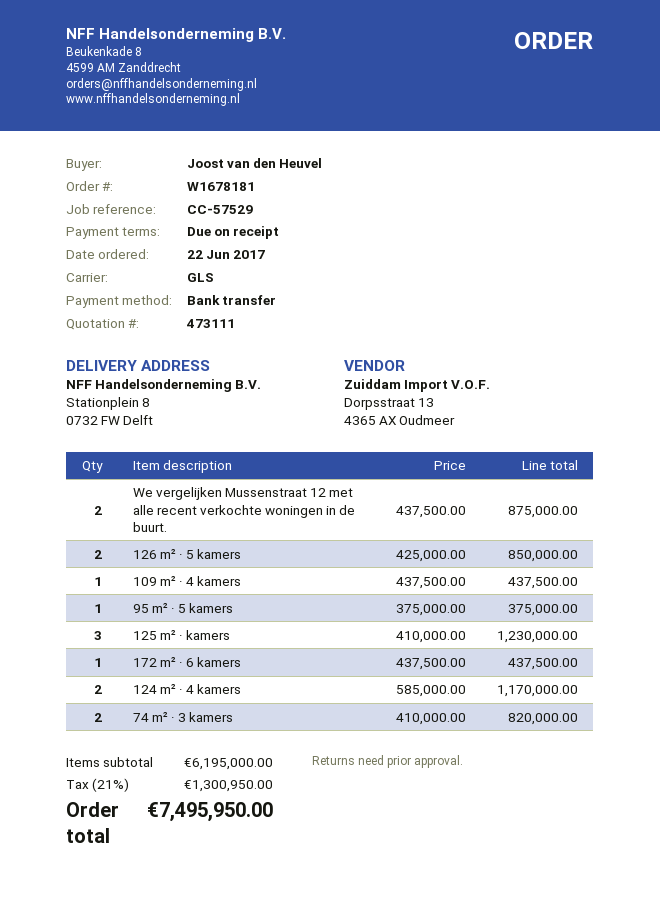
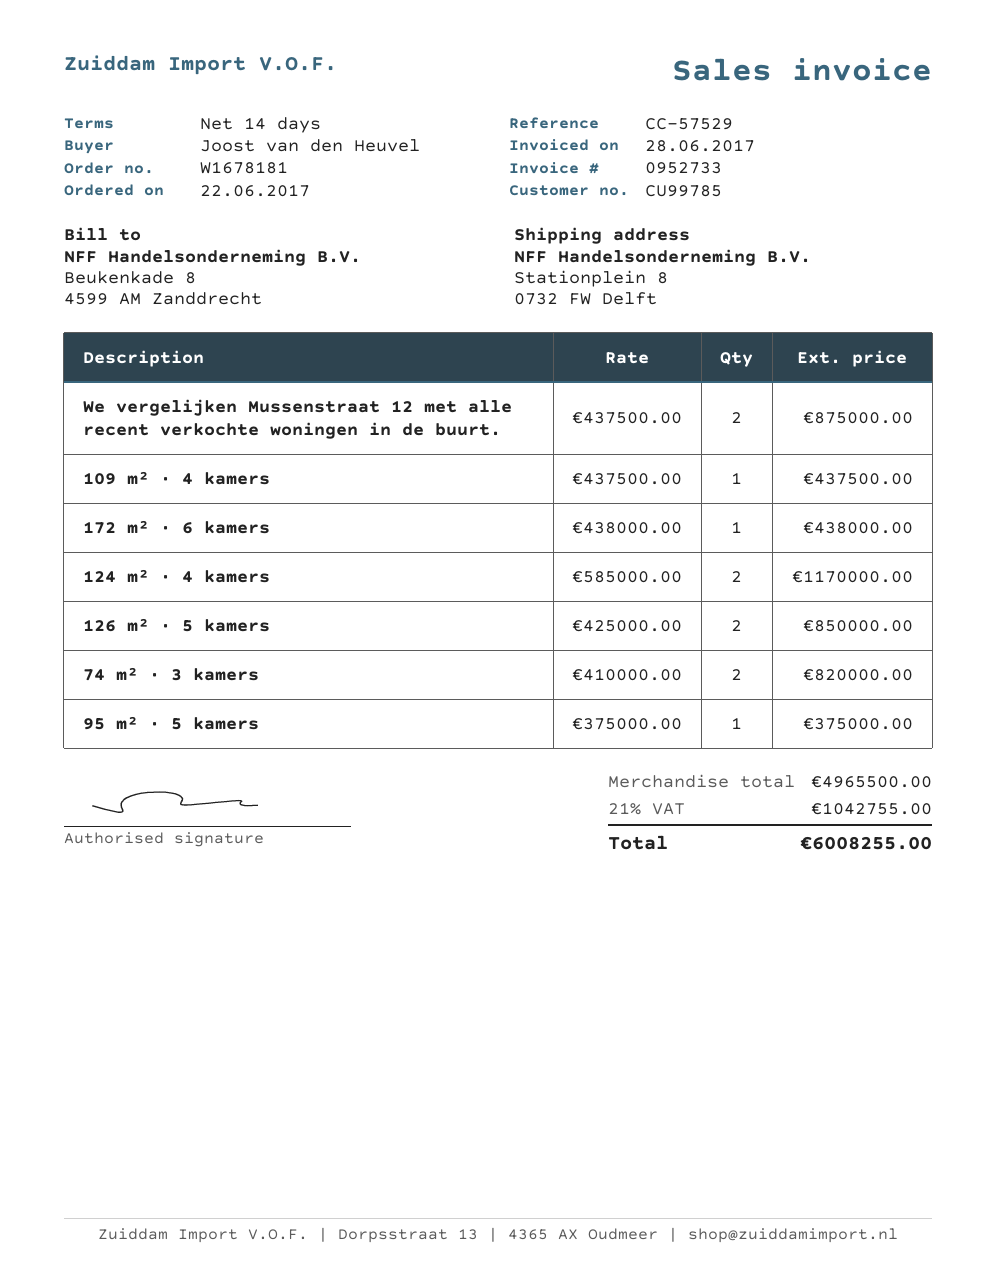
payment terms: on receipt -> 14 days
125 m² · kamers: 3 x 410000.00 = 1230000.00 -> none
172 m² · 6 kamers: 1 x 437500.00 = 437500.00 -> 1 x 438000.00 = 438000.00
subtotal: 6195000.00 -> 4965500.00
tax: 21% = 1300950.00 -> 21% = 1042755.00
total: 7495950.00 -> 6008255.00

